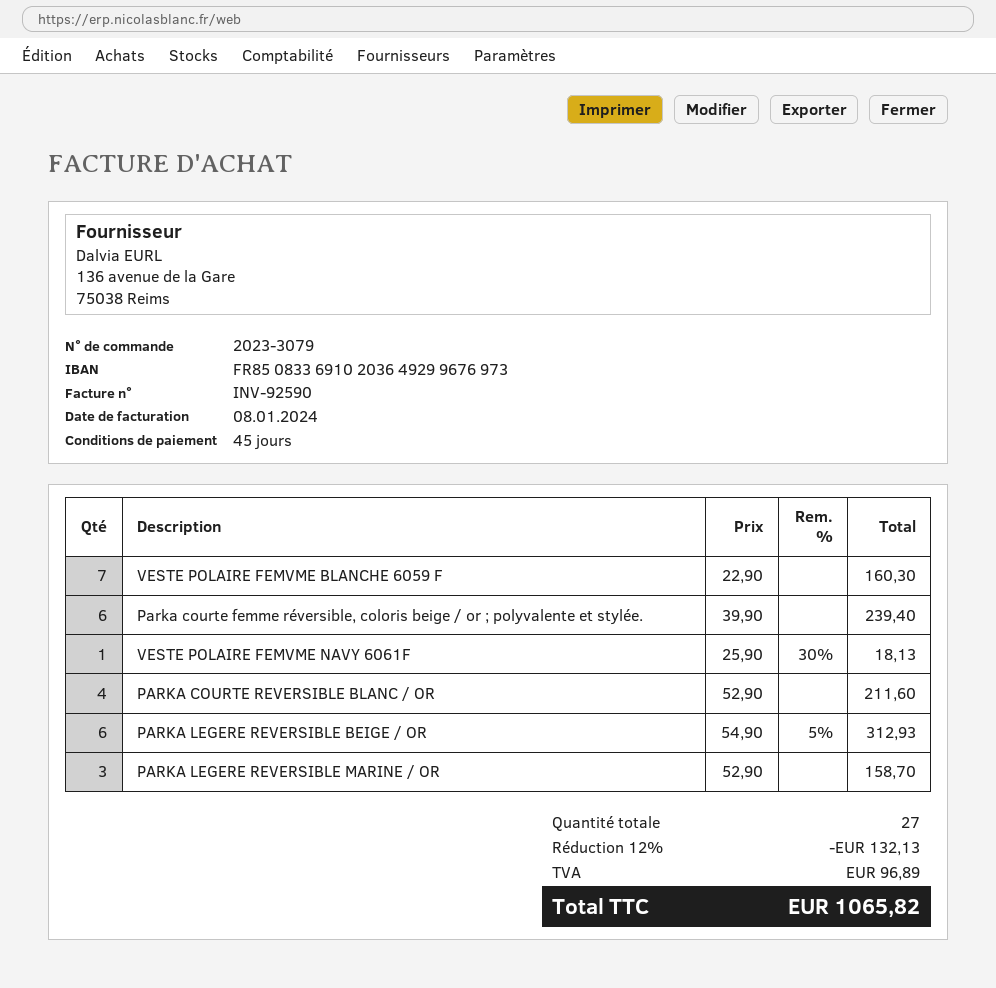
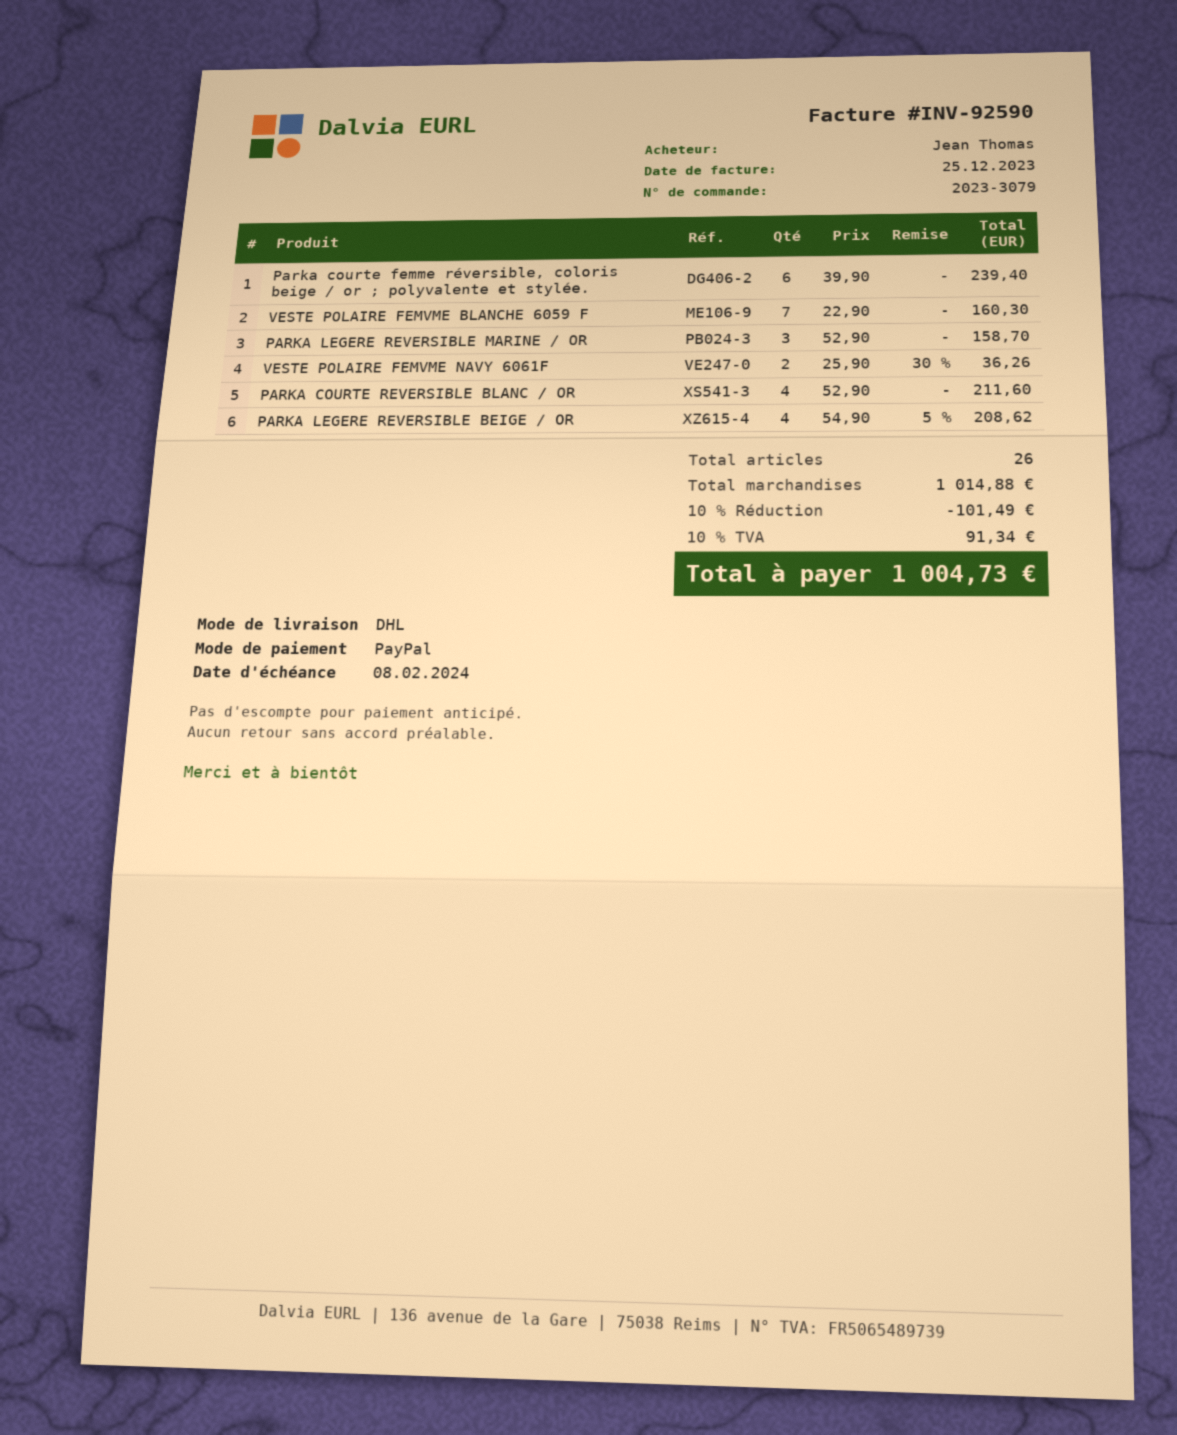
invoice date: 2024-01-08 -> 2023-12-25
VESTE POLAIRE FEMVME NAVY 6061F: 1 x 25.90 - 30% = 18.13 -> 2 x 25.90 - 30% = 36.26
PARKA LEGERE REVERSIBLE BEIGE / OR: 6 x 54.90 - 5% = 312.93 -> 4 x 54.90 - 5% = 208.62
total quantity: 27 -> 26
discount: 12% = 132.13 -> 10% = 101.49
tax: 96.89 -> 91.34
total: 1065.82 -> 1004.73

